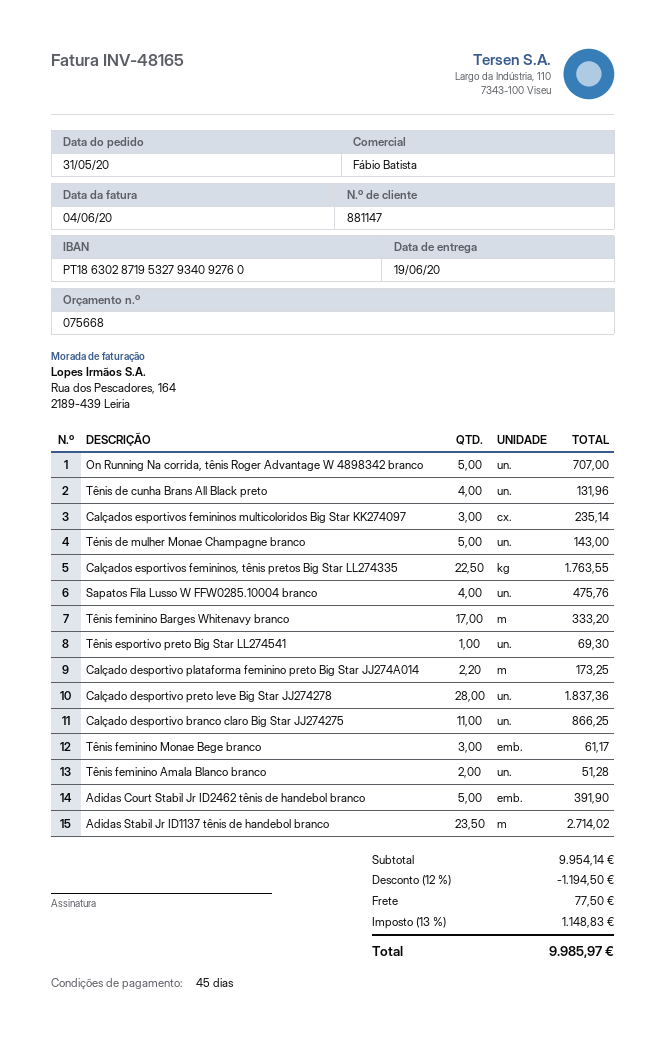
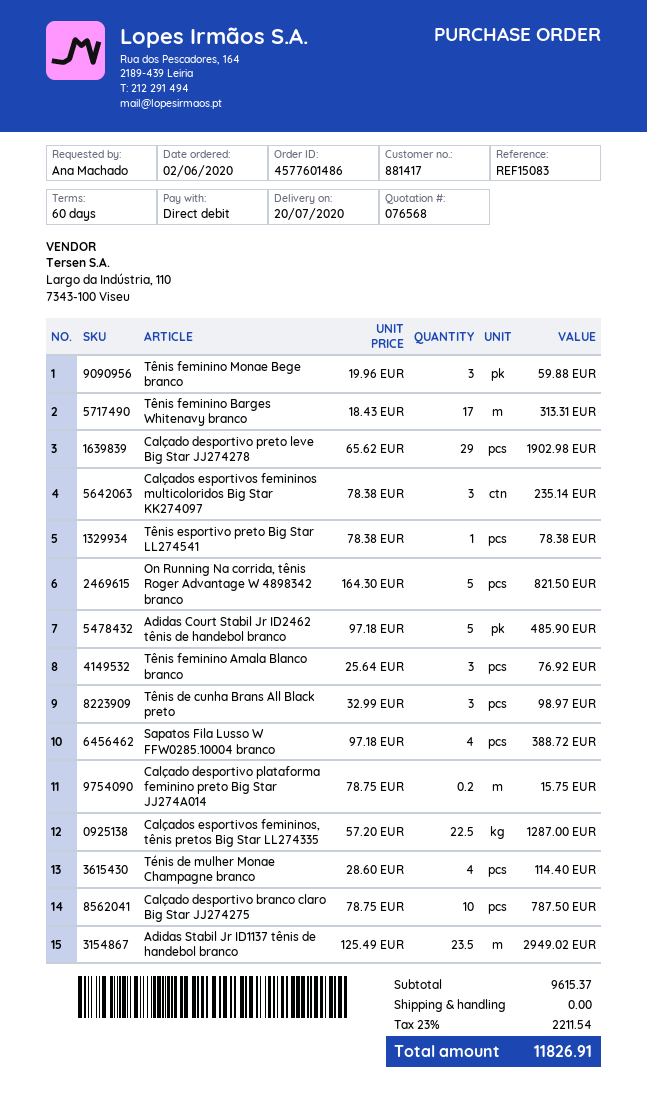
quote number: 075668 -> 076568
order date: 2020-05-31 -> 2020-06-02
delivery date: 2020-06-19 -> 2020-07-20
payment terms: 45 days -> 60 days
customer number: 881147 -> 881417
On Running Na corrida, tênis Roger Advantage W 4898342 branco: 5 for 707.00 -> 5 for 821.50
Tênis de cunha Brans All Black preto: 4 for 131.96 -> 3 for 98.97
Ténis de mulher Monae Champagne branco: 5 for 143.00 -> 4 for 114.40
Calçados esportivos femininos, tênis pretos Big Star LL274335: 22.5 for 1763.55 -> 22.5 for 1287.00
Sapatos Fila Lusso W FFW0285.10004 branco: 4 for 475.76 -> 4 for 388.72
Tênis feminino Barges Whitenavy branco: 17 for 333.20 -> 17 for 313.31
Tênis esportivo preto Big Star LL274541: 1 for 69.30 -> 1 for 78.38
Calçado desportivo plataforma feminino preto Big Star JJ274A014: 2.2 for 173.25 -> 0.2 for 15.75
Calçado desportivo preto leve Big Star JJ274278: 28 for 1837.36 -> 29 for 1902.98
Calçado desportivo branco claro Big Star JJ274275: 11 for 866.25 -> 10 for 787.50
Tênis feminino Monae Bege branco: 3 for 61.17 -> 3 for 59.88
Tênis feminino Amala Blanco branco: 2 for 51.28 -> 3 for 76.92
Adidas Court Stabil Jr ID2462 tênis de handebol branco: 5 for 391.90 -> 5 for 485.90
Adidas Stabil Jr ID1137 tênis de handebol branco: 23.5 for 2714.02 -> 23.5 for 2949.02
subtotal: 9954.14 -> 9615.37
discount: 12% = 1194.50 -> none
shipping: 77.50 -> 0.00
tax: 13% = 1148.83 -> 23% = 2211.54
total: 9985.97 -> 11826.91

